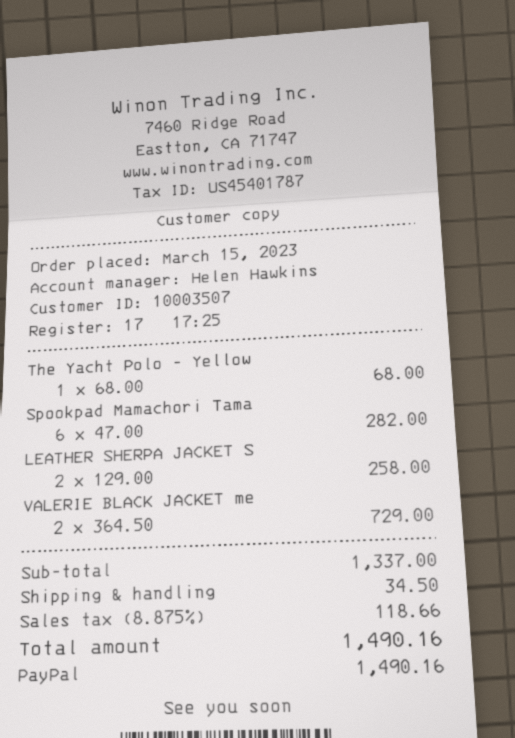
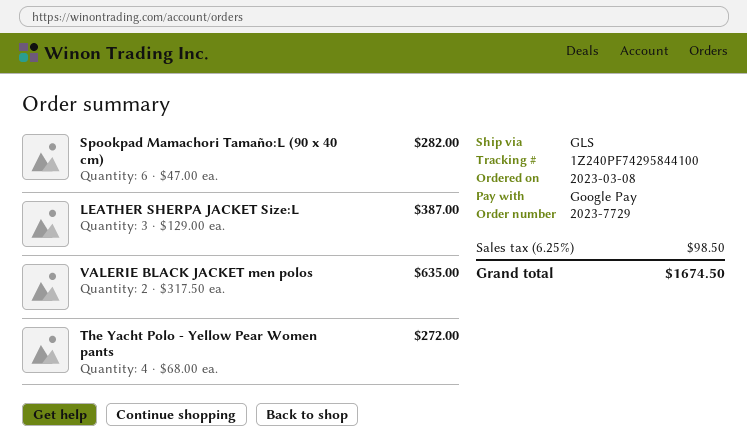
order date: 2023-03-15 -> 2023-03-08
payment method: PayPal -> Google Pay
The Yacht Polo - Yellow: 1 x 68.00 = 68.00 -> 4 x 68.00 = 272.00
LEATHER SHERPA JACKET S: 2 x 129.00 = 258.00 -> 3 x 129.00 = 387.00
VALERIE BLACK JACKET me: 2 x 364.50 = 729.00 -> 2 x 317.50 = 635.00
shipping: 34.50 -> none
tax: 8.875% = 118.66 -> 6.25% = 98.50
total: 1490.16 -> 1674.50

